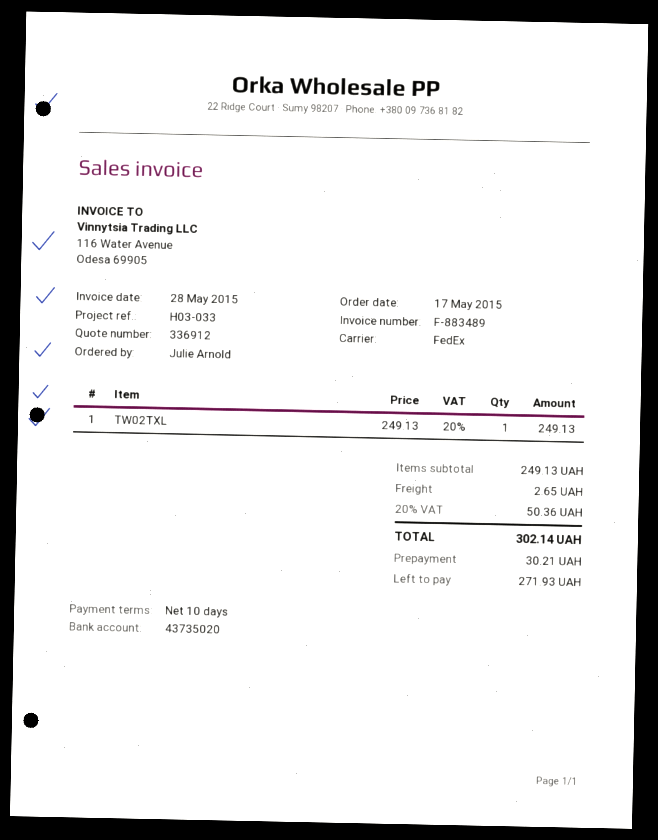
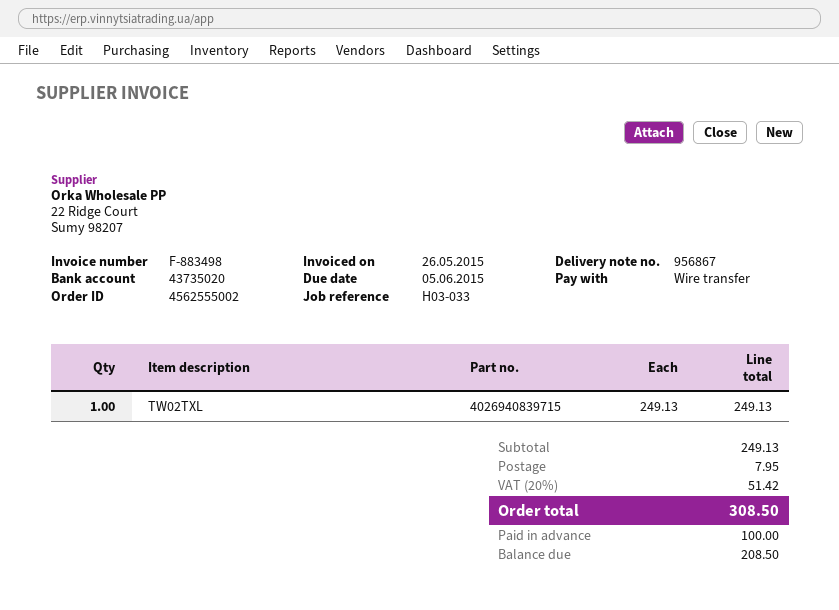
invoice number: F-883489 -> F-883498
invoice date: 2015-05-28 -> 2015-05-26
shipping: 2.65 -> 7.95
tax: 20% = 50.36 -> 20% = 51.42
total: 302.14 -> 308.50
deposit: 30.21 -> 100.00
balance: 271.93 -> 208.50

